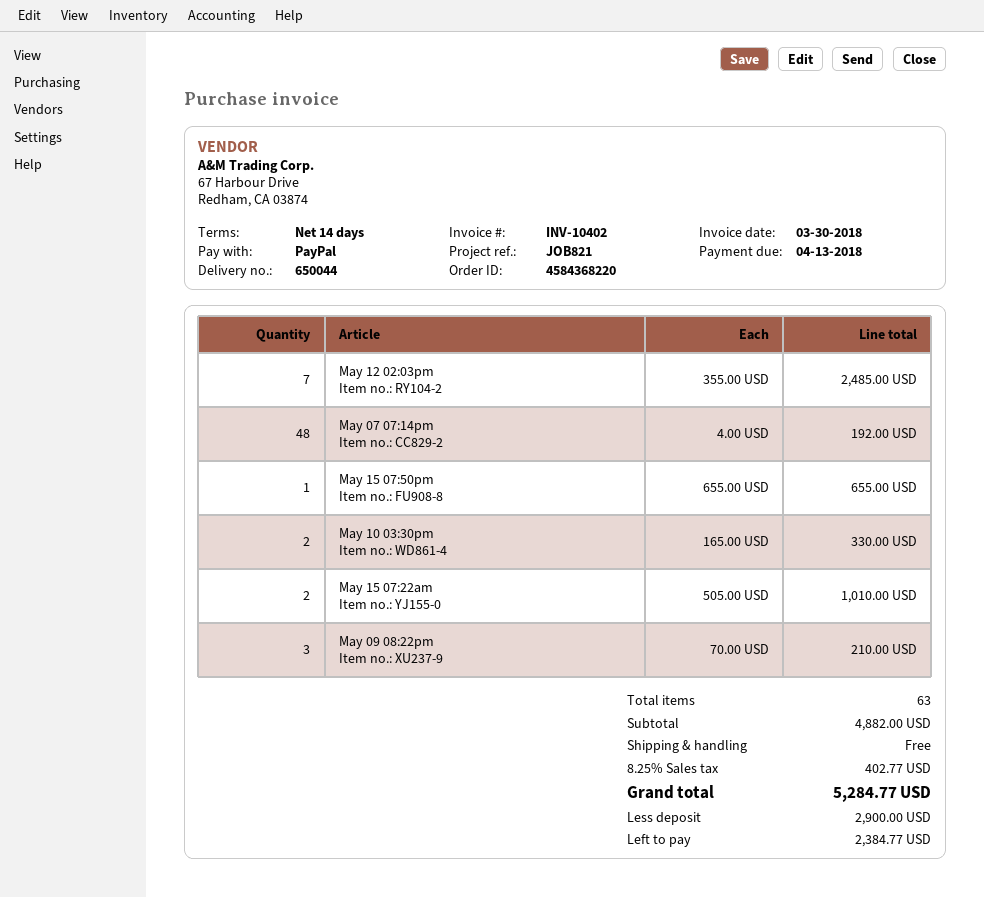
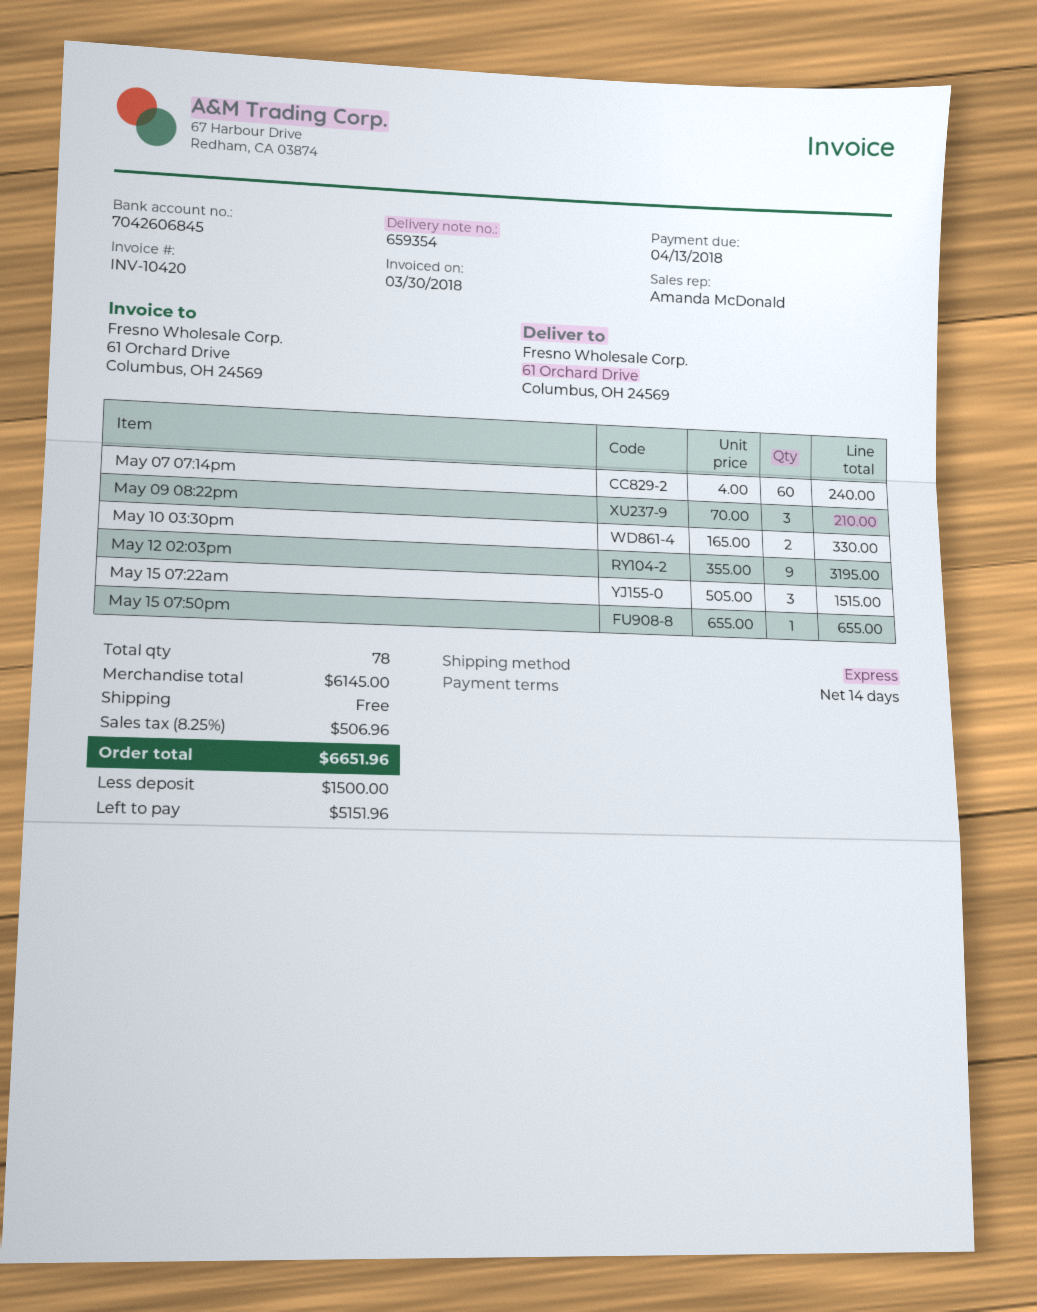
delivery note number: 650044 -> 659354
invoice number: INV-10402 -> INV-10420
May 12 02:03pm: 7 x 355.00 = 2485.00 -> 9 x 355.00 = 3195.00
May 07 07:14pm: 48 x 4.00 = 192.00 -> 60 x 4.00 = 240.00
May 15 07:22am: 2 x 505.00 = 1010.00 -> 3 x 505.00 = 1515.00
total quantity: 63 -> 78
subtotal: 4882.00 -> 6145.00
tax: 8.25% = 402.77 -> 8.25% = 506.96
total: 5284.77 -> 6651.96
deposit: 2900.00 -> 1500.00
balance: 2384.77 -> 5151.96

